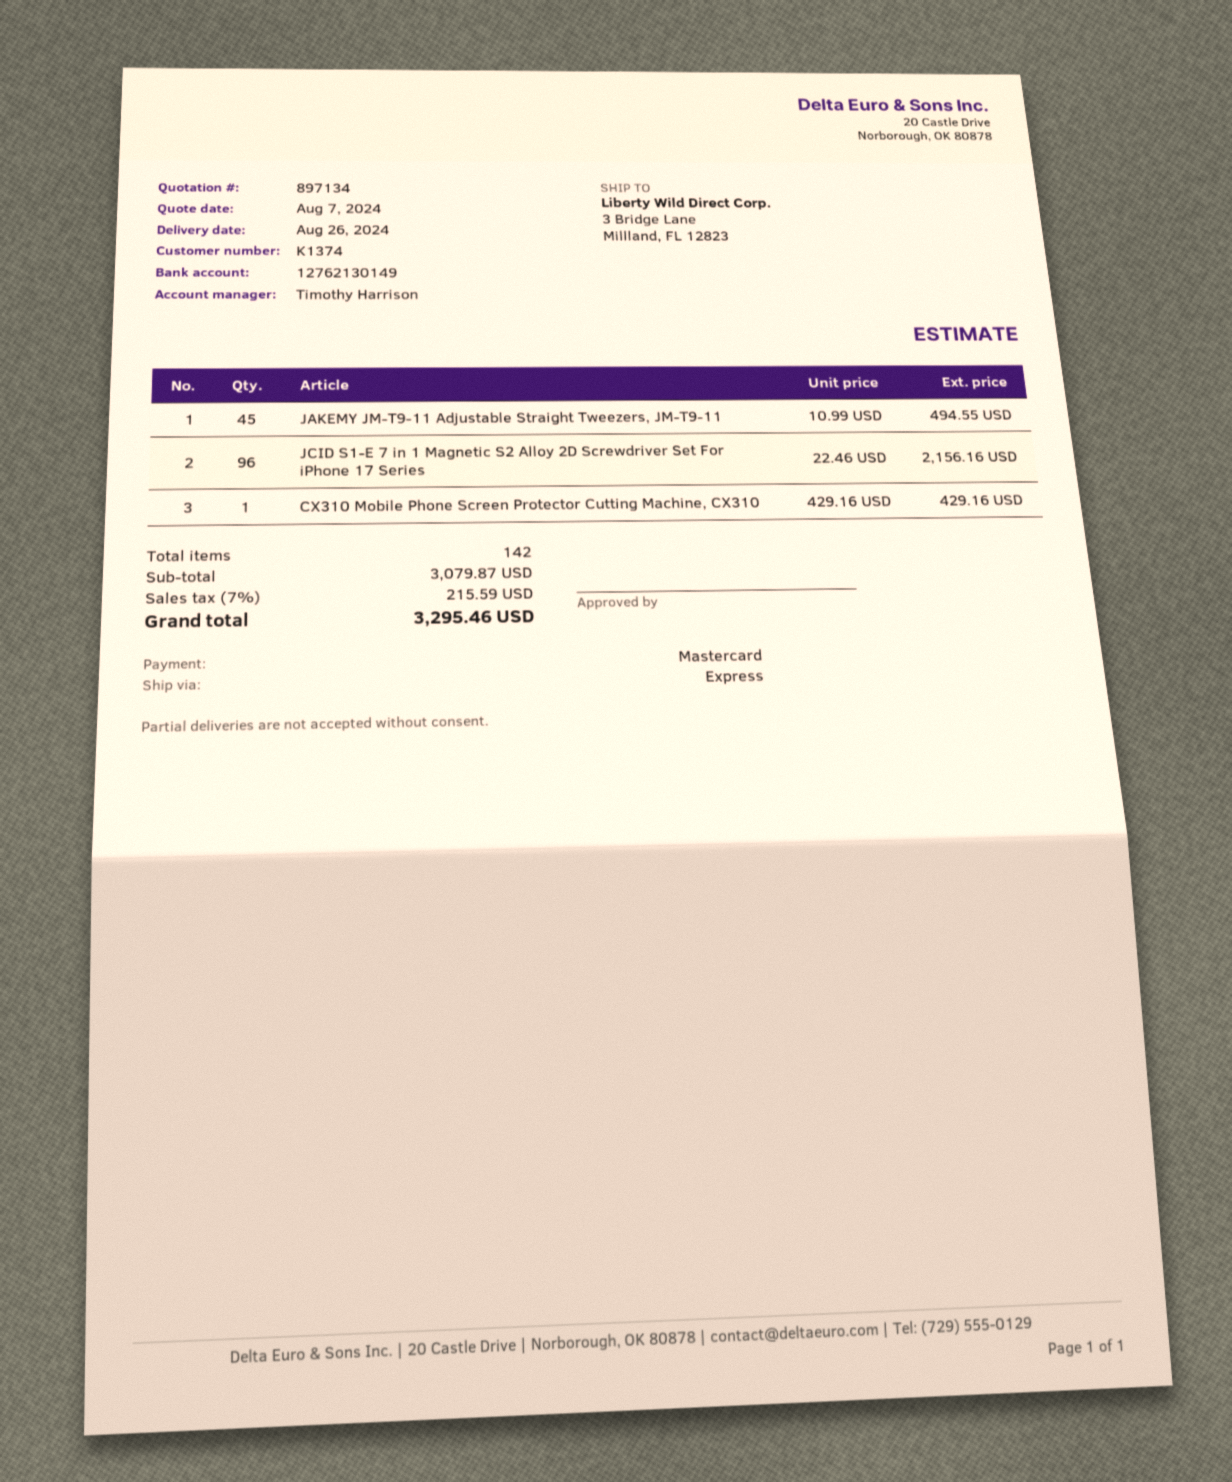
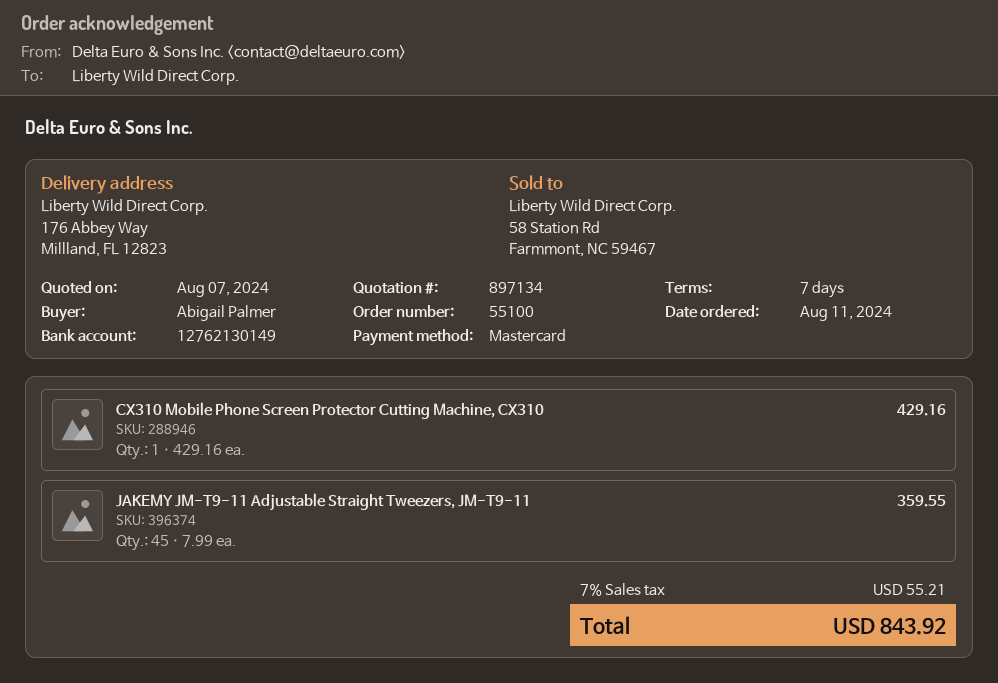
ship to: 3 Bridge Lane, Millland, FL 12823 -> 176 Abbey Way, Millland, FL 12823
JAKEMY JM-T9-11 Adjustable Straight Tweezers, JM-T9-11: 45 x 10.99 = 494.55 -> 45 x 7.99 = 359.55
JCID S1-E 7 in 1 Magnetic S2 Alloy 2D Screwdriver Set For iPhone 17 Series: 96 x 22.46 = 2156.16 -> none
tax: 7% = 215.59 -> 7% = 55.21
total: 3295.46 -> 843.92

